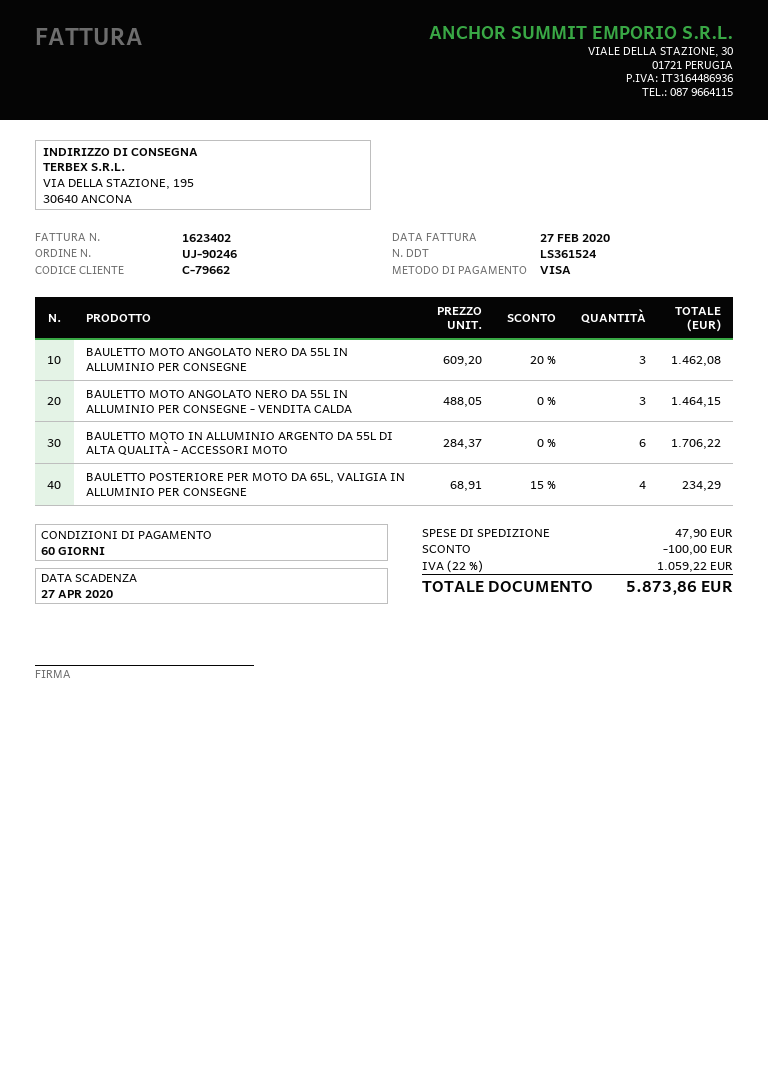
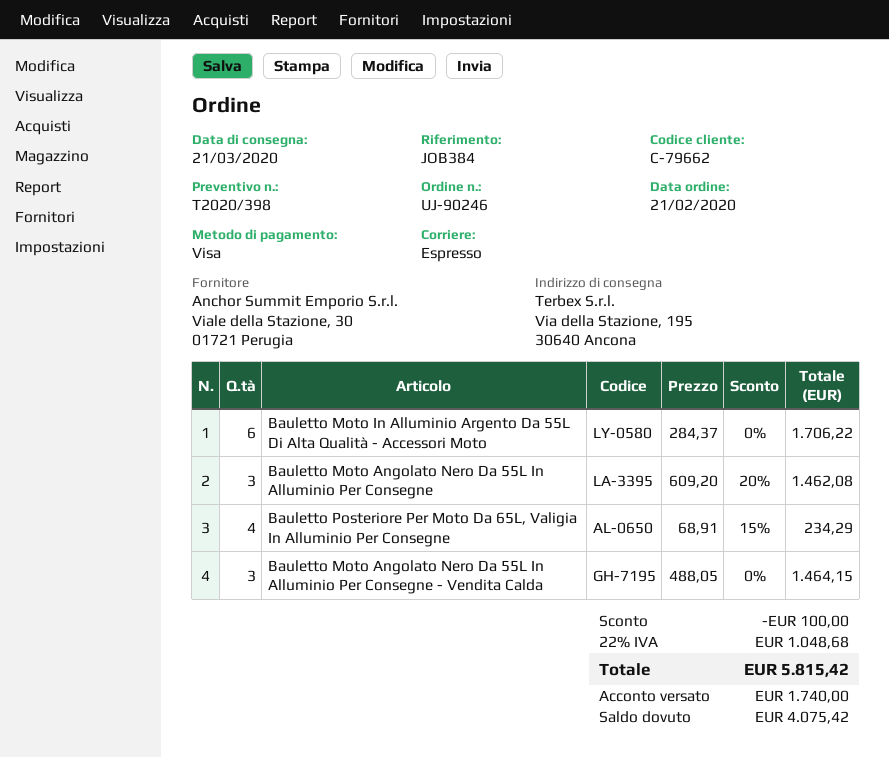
shipping: 47.90 -> none
tax: 22% = 1059.22 -> 22% = 1048.68
total: 5873.86 -> 5815.42

